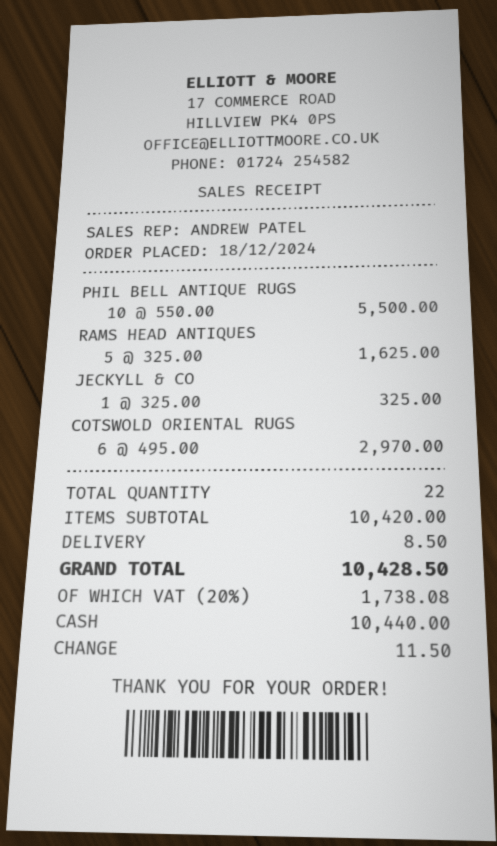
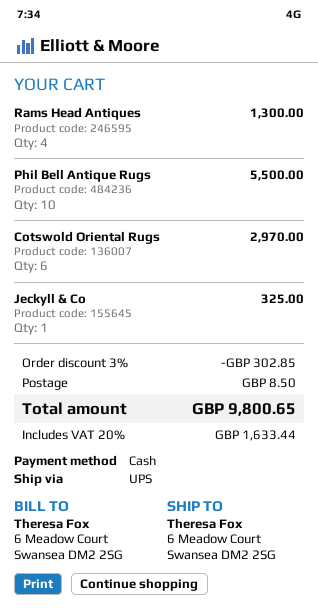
RAMS HEAD ANTIQUES: 5 for 1625.00 -> 4 for 1300.00
discount: none -> 3% = 302.85
tax: 20% = 1738.08 -> 20% = 1633.44
total: 10428.50 -> 9800.65

